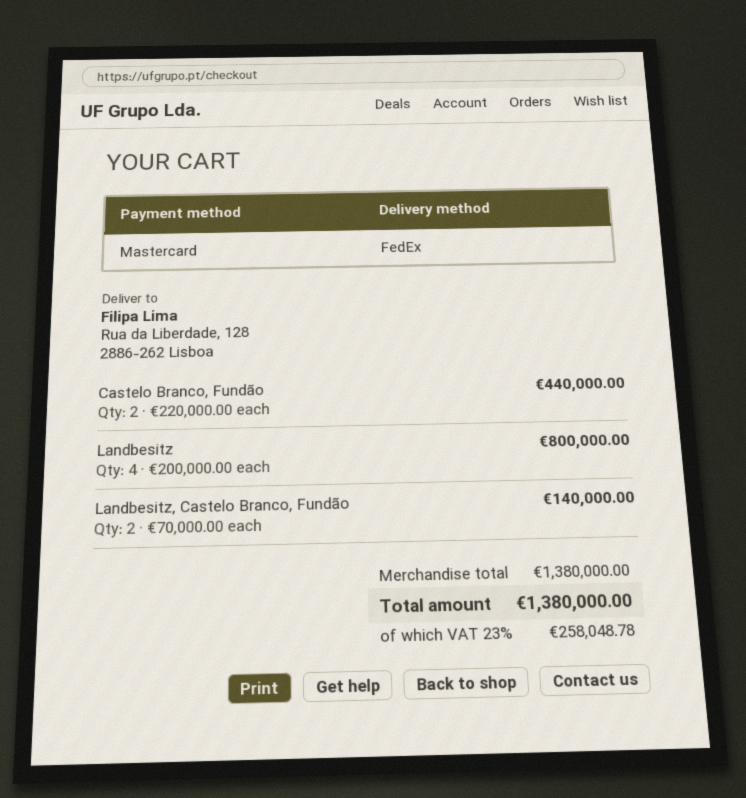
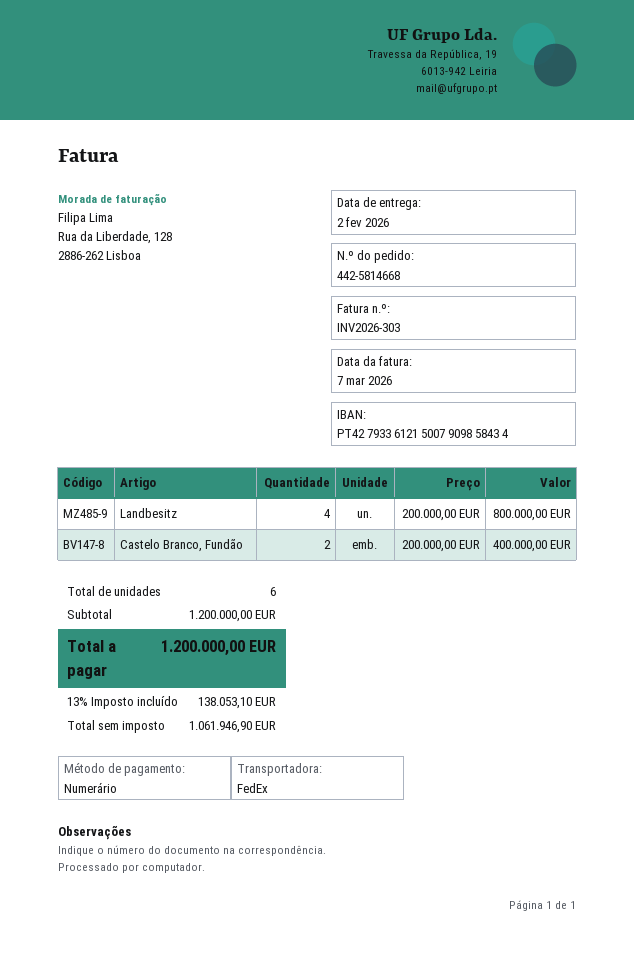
payment method: Mastercard -> cash
Castelo Branco, Fundão: 2 x 220000.00 = 440000.00 -> 2 x 200000.00 = 400000.00
Landbesitz, Castelo Branco, Fundão: 2 x 70000.00 = 140000.00 -> none
subtotal: 1380000.00 -> 1200000.00
tax: 23% = 258048.78 -> 13% = 138053.10
total: 1380000.00 -> 1200000.00

